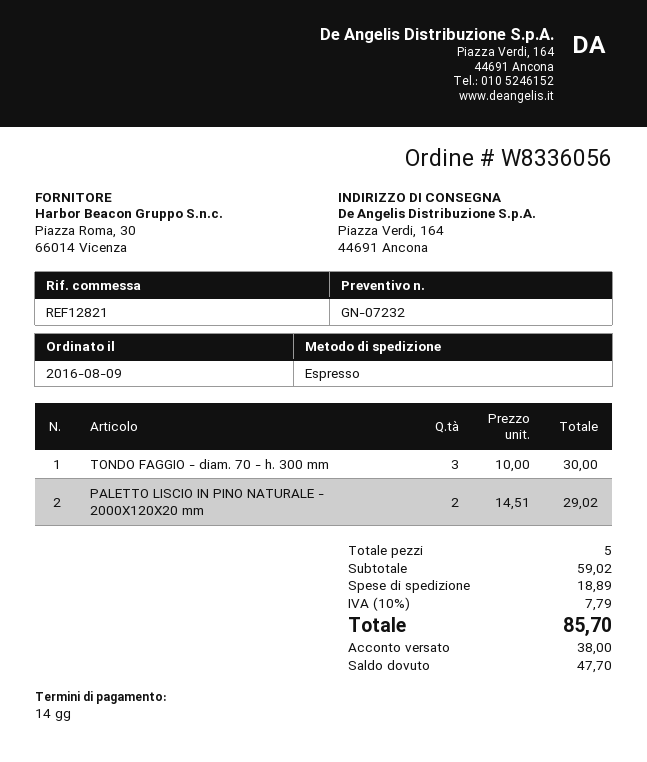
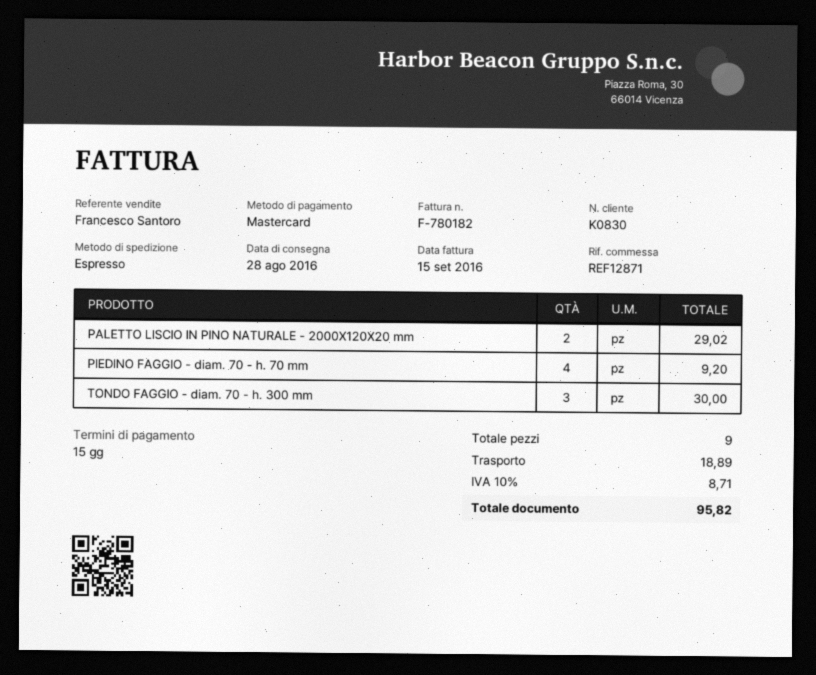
payment terms: 14 days -> 15 days
reference: REF12821 -> REF12871
PIEDINO FAGGIO - diam. 70 - h. 70 mm: none -> 4 for 9.20
total quantity: 5 -> 9
tax: 10% = 7.79 -> 10% = 8.71
total: 85.70 -> 95.82

